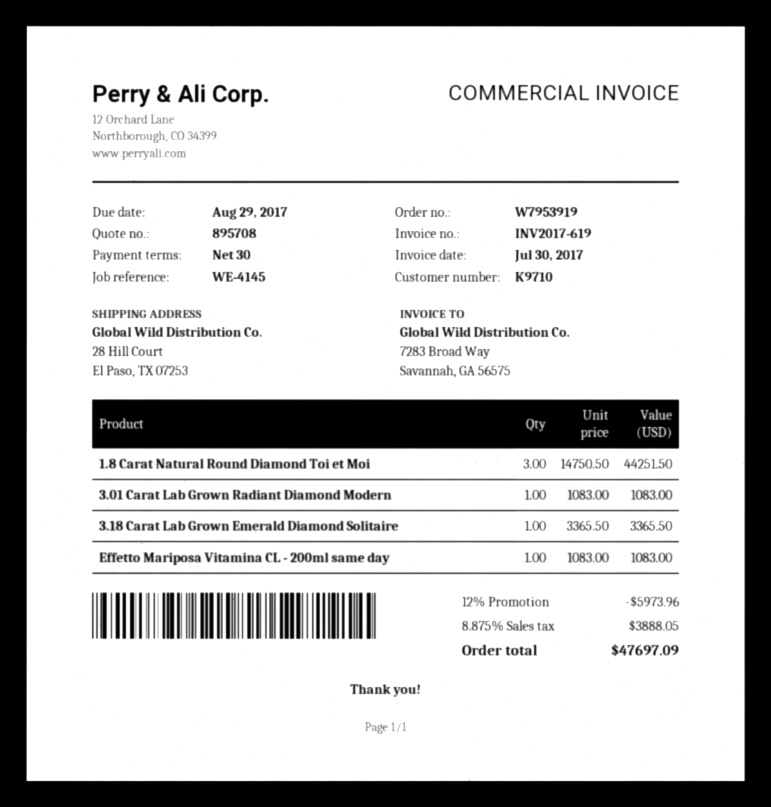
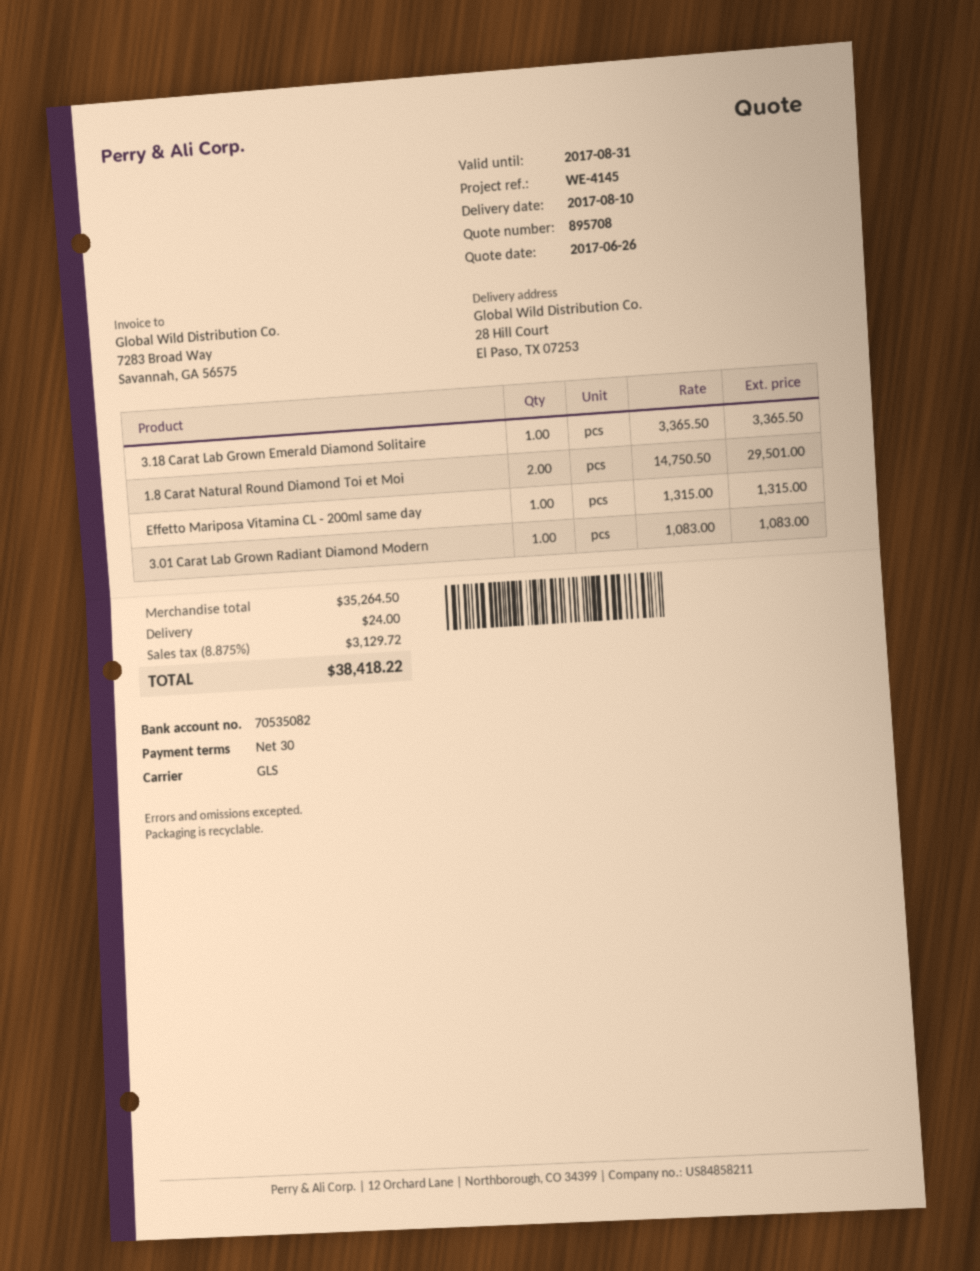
1.8 Carat Natural Round Diamond Toi et Moi: 3 x 14750.50 = 44251.50 -> 2 x 14750.50 = 29501.00
Effetto Mariposa Vitamina CL - 200ml same day: 1 x 1083.00 = 1083.00 -> 1 x 1315.00 = 1315.00
discount: 12% = 5973.96 -> none
shipping: none -> 24.00
tax: 8.875% = 3888.05 -> 8.875% = 3129.72
total: 47697.09 -> 38418.22

